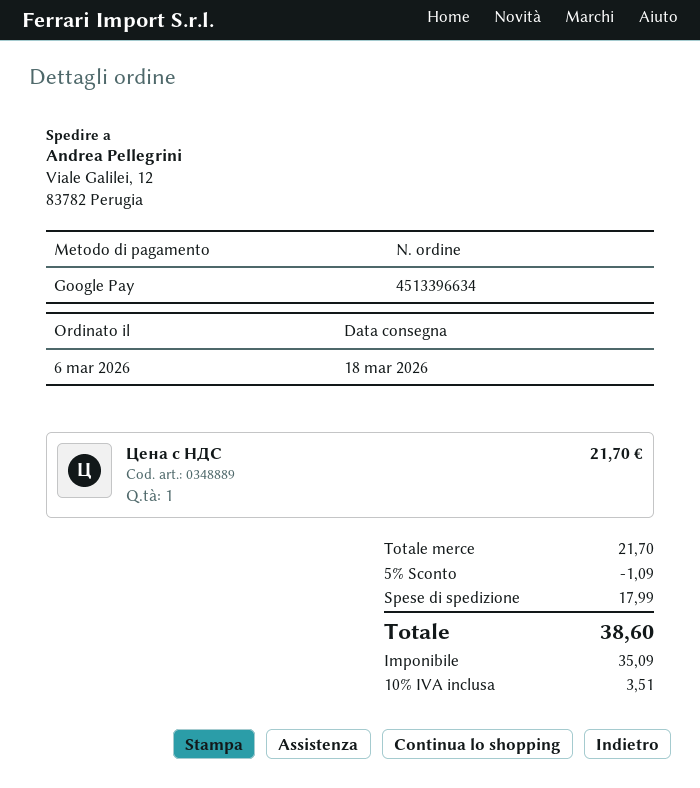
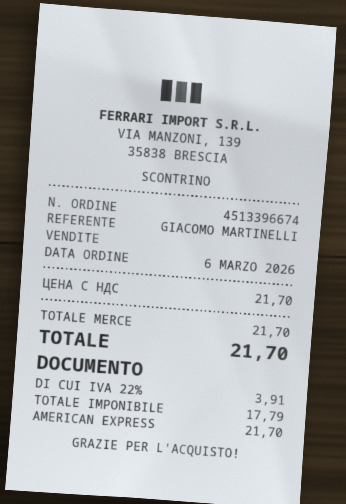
order number: 4513396634 -> 4513396674
payment method: Google Pay -> American Express
discount: 5% = 1.09 -> none
shipping: 17.99 -> none
net: 35.09 -> 17.79
tax: 10% = 3.51 -> 22% = 3.91
total: 38.60 -> 21.70

